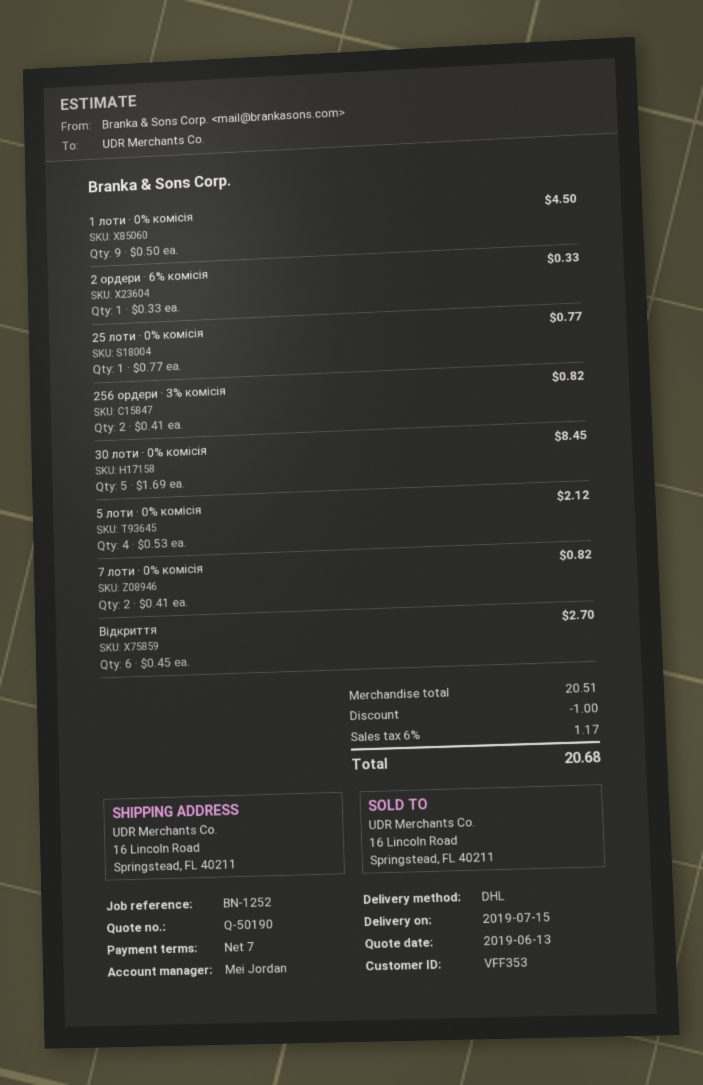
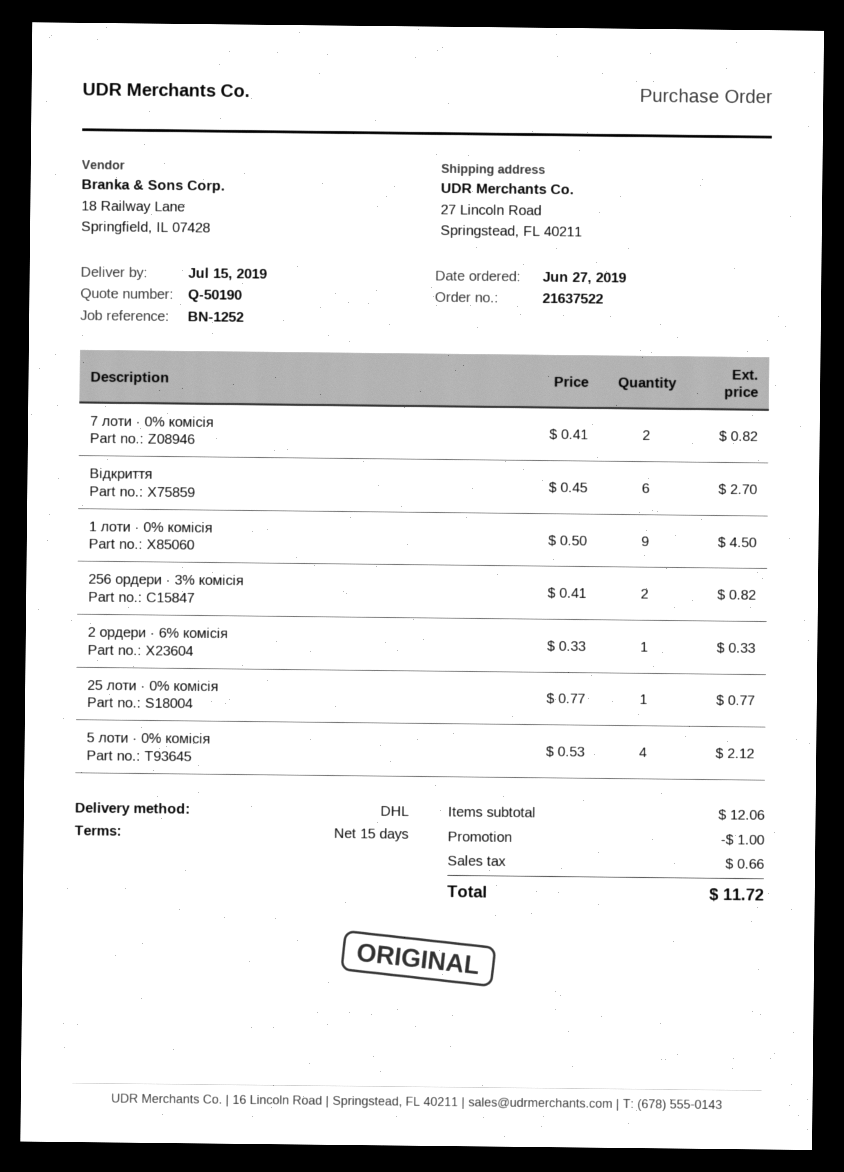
payment terms: 7 days -> 15 days
ship to: 16 Lincoln Road, Springstead, FL 40211 -> 27 Lincoln Road, Springstead, FL 40211
30 лоти · 0% комісія: 5 x 1.69 = 8.45 -> none
subtotal: 20.51 -> 12.06
tax: 1.17 -> 0.66
total: 20.68 -> 11.72

